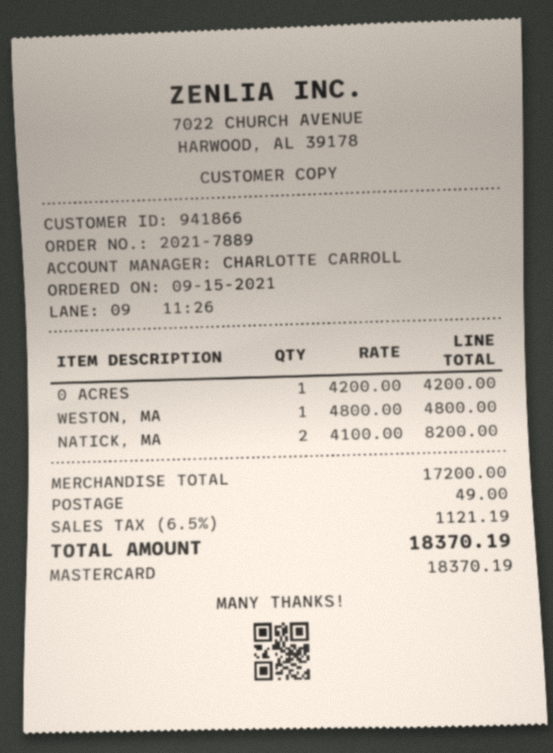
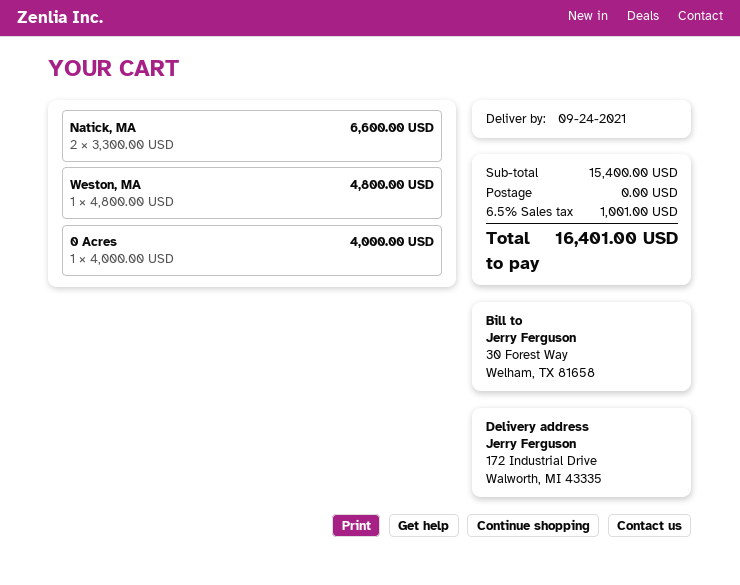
0 ACRES: 1 x 4200.00 = 4200.00 -> 1 x 4000.00 = 4000.00
NATICK, MA: 2 x 4100.00 = 8200.00 -> 2 x 3300.00 = 6600.00
subtotal: 17200.00 -> 15400.00
shipping: 49.00 -> 0.00
tax: 6.5% = 1121.19 -> 6.5% = 1001.00
total: 18370.19 -> 16401.00

